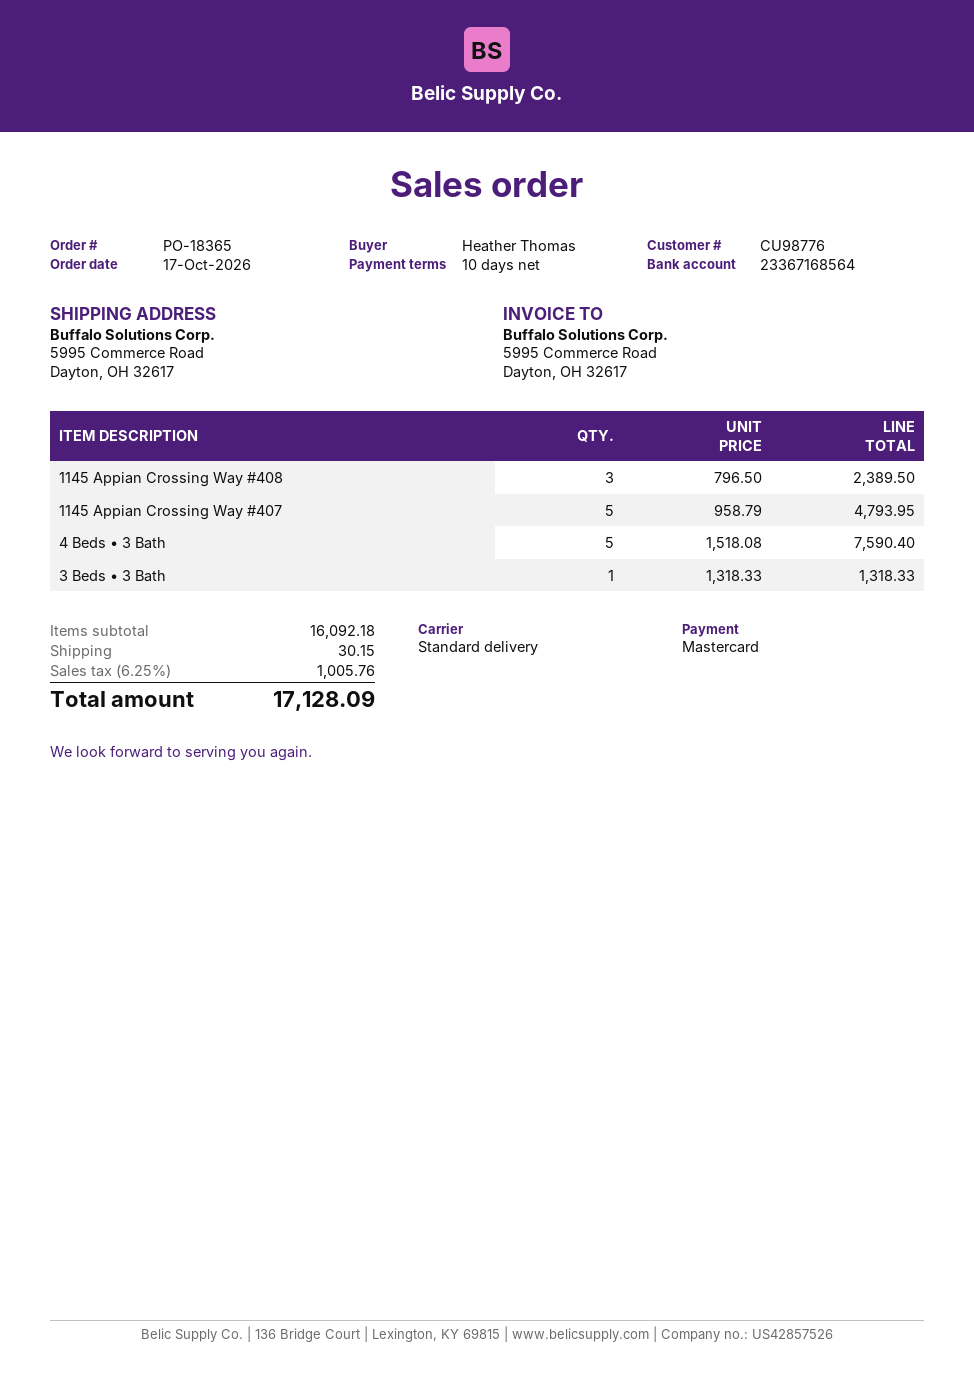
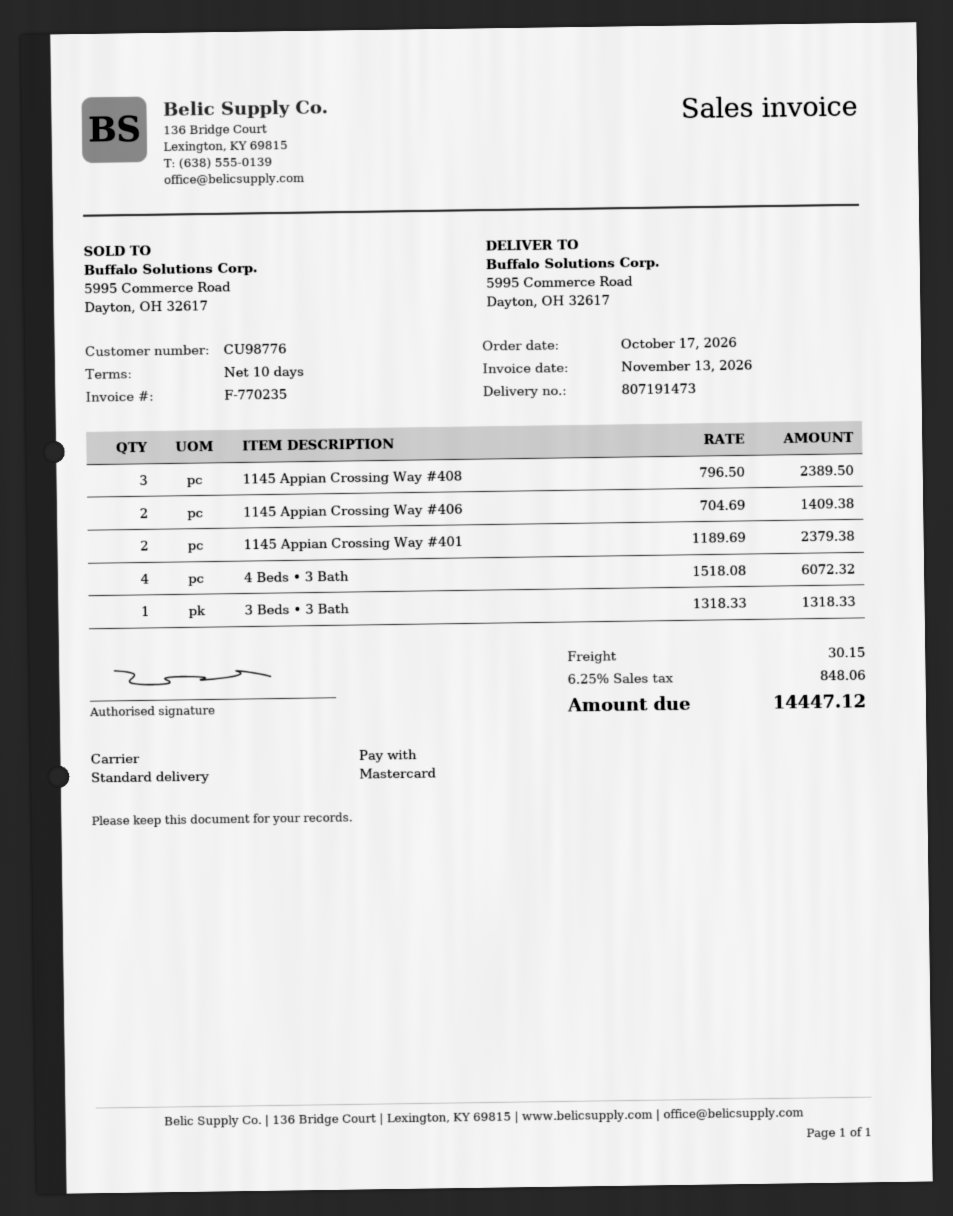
1145 Appian Crossing Way #407: 5 x 958.79 = 4793.95 -> none
4 Beds • 3 Bath: 5 x 1518.08 = 7590.40 -> 4 x 1518.08 = 6072.32
1145 Appian Crossing Way #406: none -> 2 x 704.69 = 1409.38
1145 Appian Crossing Way #401: none -> 2 x 1189.69 = 2379.38
tax: 6.25% = 1005.76 -> 6.25% = 848.06
total: 17128.09 -> 14447.12

